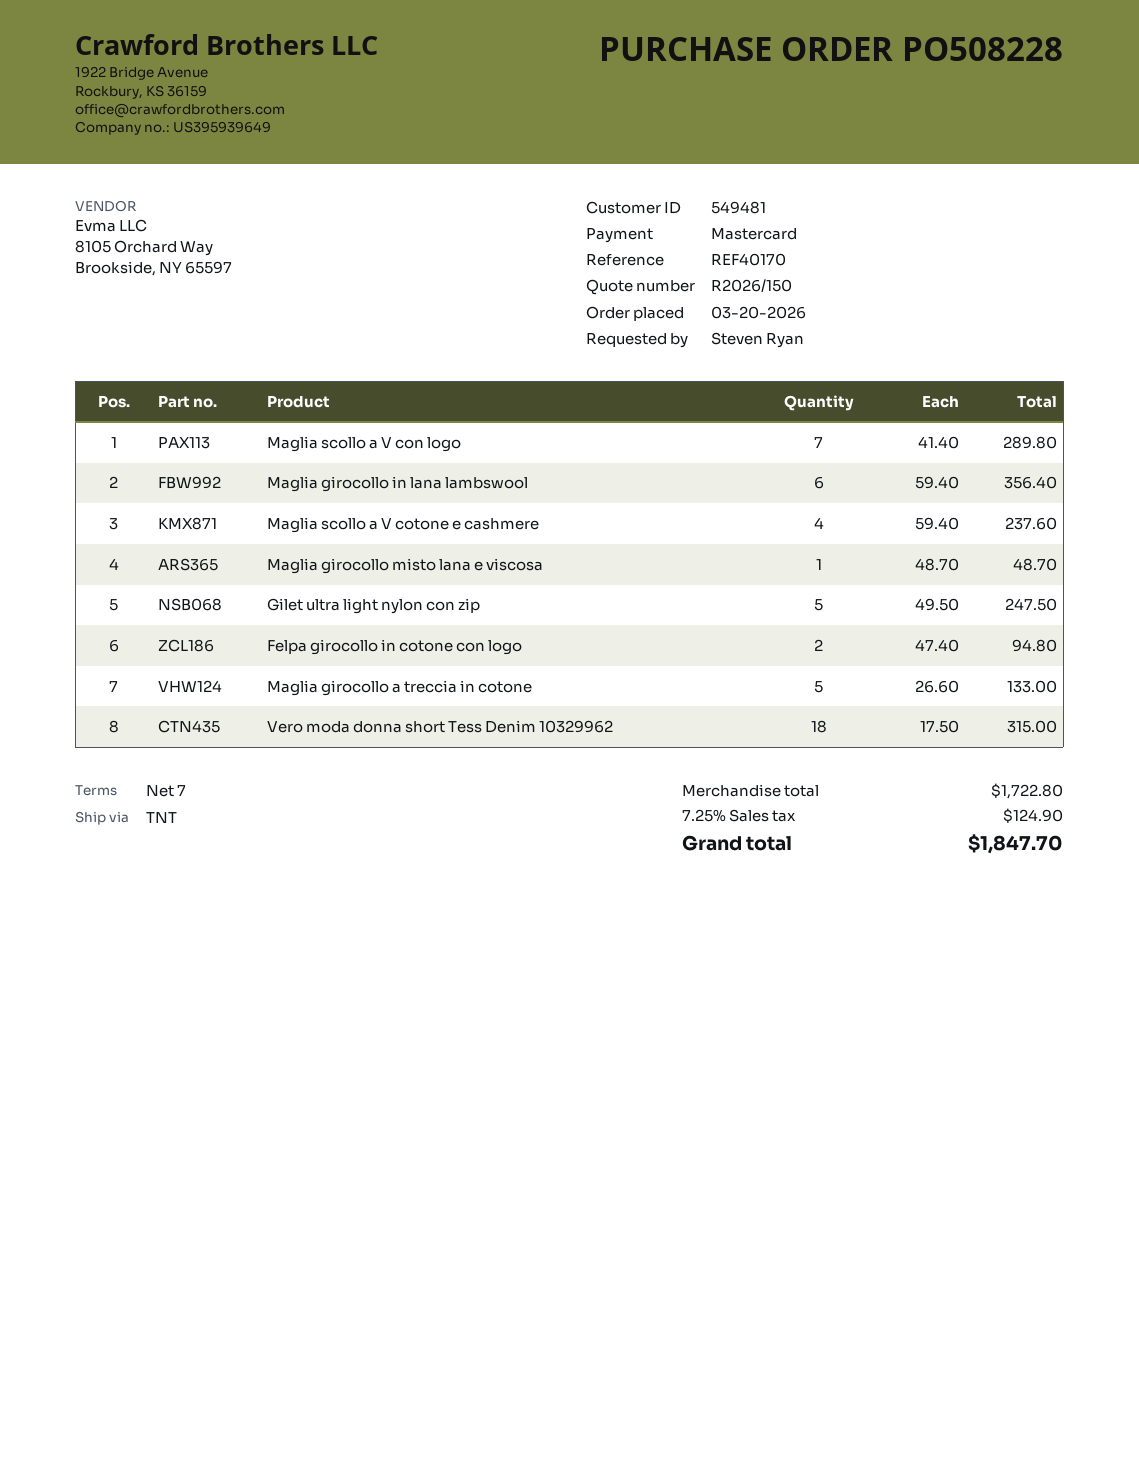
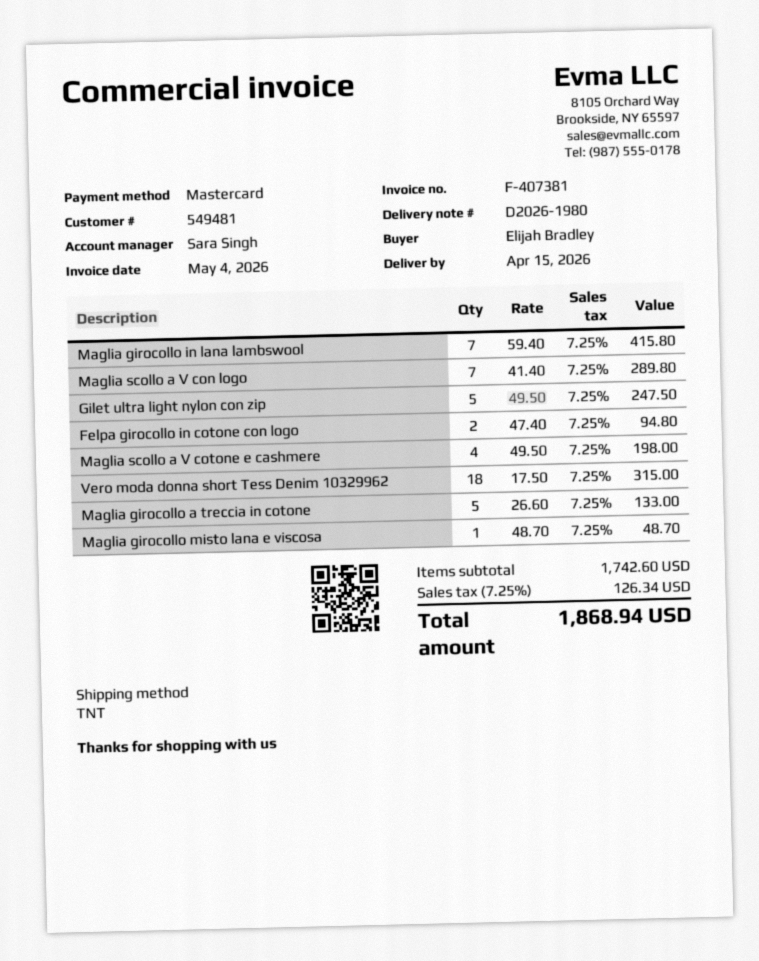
ordered by: Steven Ryan -> Elijah Bradley
Maglia girocollo in lana lambswool: 6 x 59.40 = 356.40 -> 7 x 59.40 = 415.80
Maglia scollo a V cotone e cashmere: 4 x 59.40 = 237.60 -> 4 x 49.50 = 198.00
subtotal: 1722.80 -> 1742.60
tax: 7.25% = 124.90 -> 7.25% = 126.34
total: 1847.70 -> 1868.94

